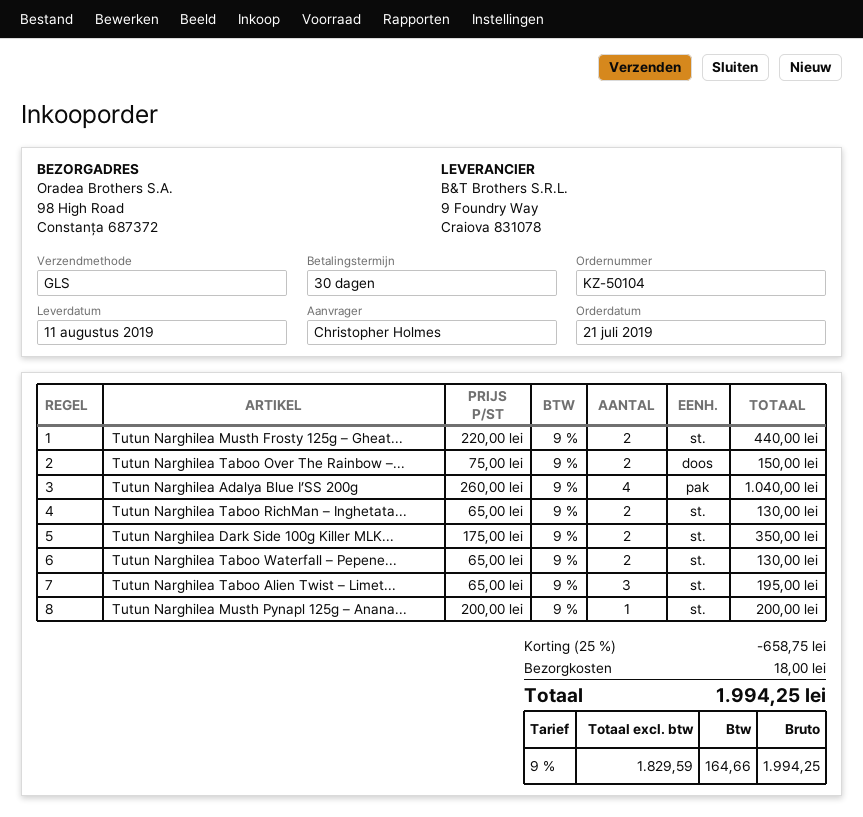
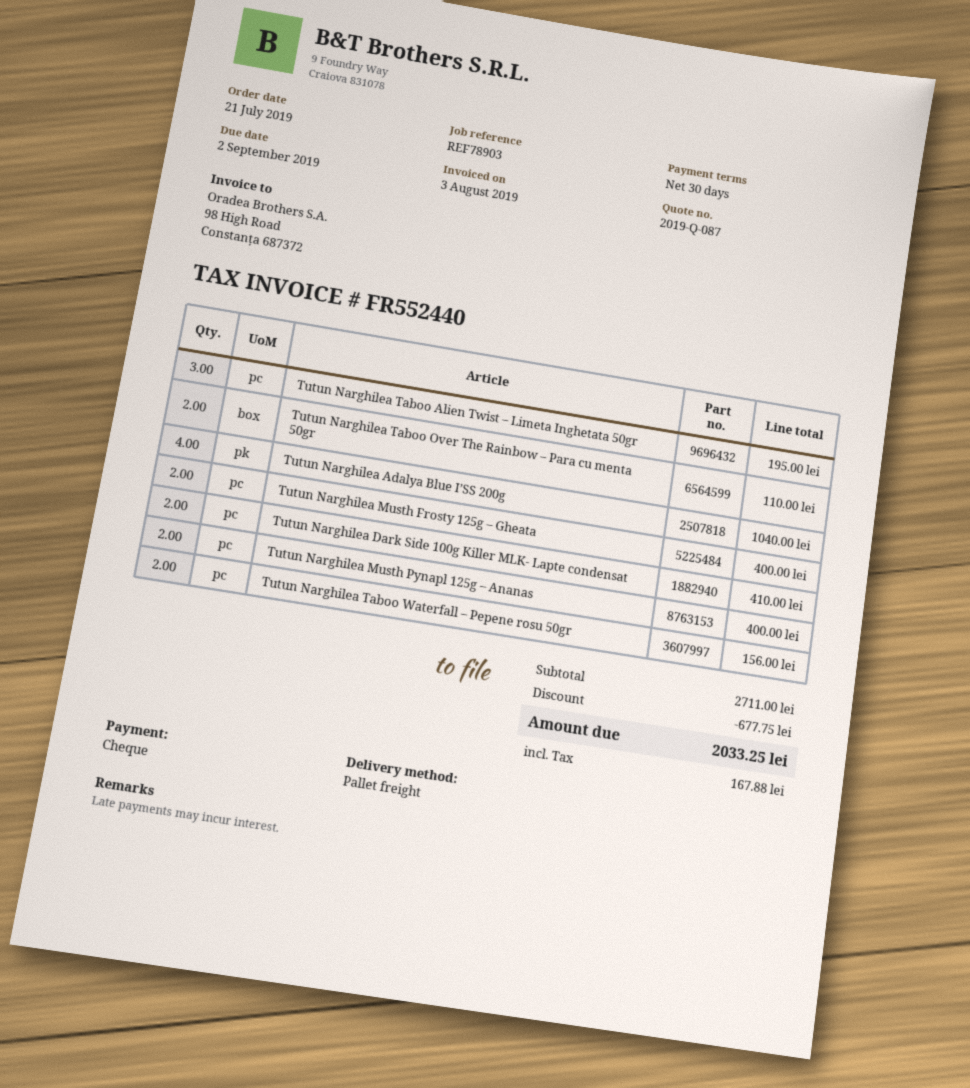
shipping method: GLS -> pallet freight
Tutun Narghilea Musth Frosty 125g – Gheat...: 2 for 440.00 -> 2 for 400.00
Tutun Narghilea Taboo Over The Rainbow –...: 2 for 150.00 -> 2 for 110.00
Tutun Narghilea Taboo RichMan – Inghetata...: 2 for 130.00 -> none
Tutun Narghilea Dark Side 100g Killer MLK...: 2 for 350.00 -> 2 for 410.00
Tutun Narghilea Taboo Waterfall – Pepene...: 2 for 130.00 -> 2 for 156.00
Tutun Narghilea Musth Pynapl 125g – Anana...: 1 for 200.00 -> 2 for 400.00
discount: 658.75 -> 677.75
shipping: 18.00 -> none
tax: 164.66 -> 167.88
total: 1994.25 -> 2033.25

